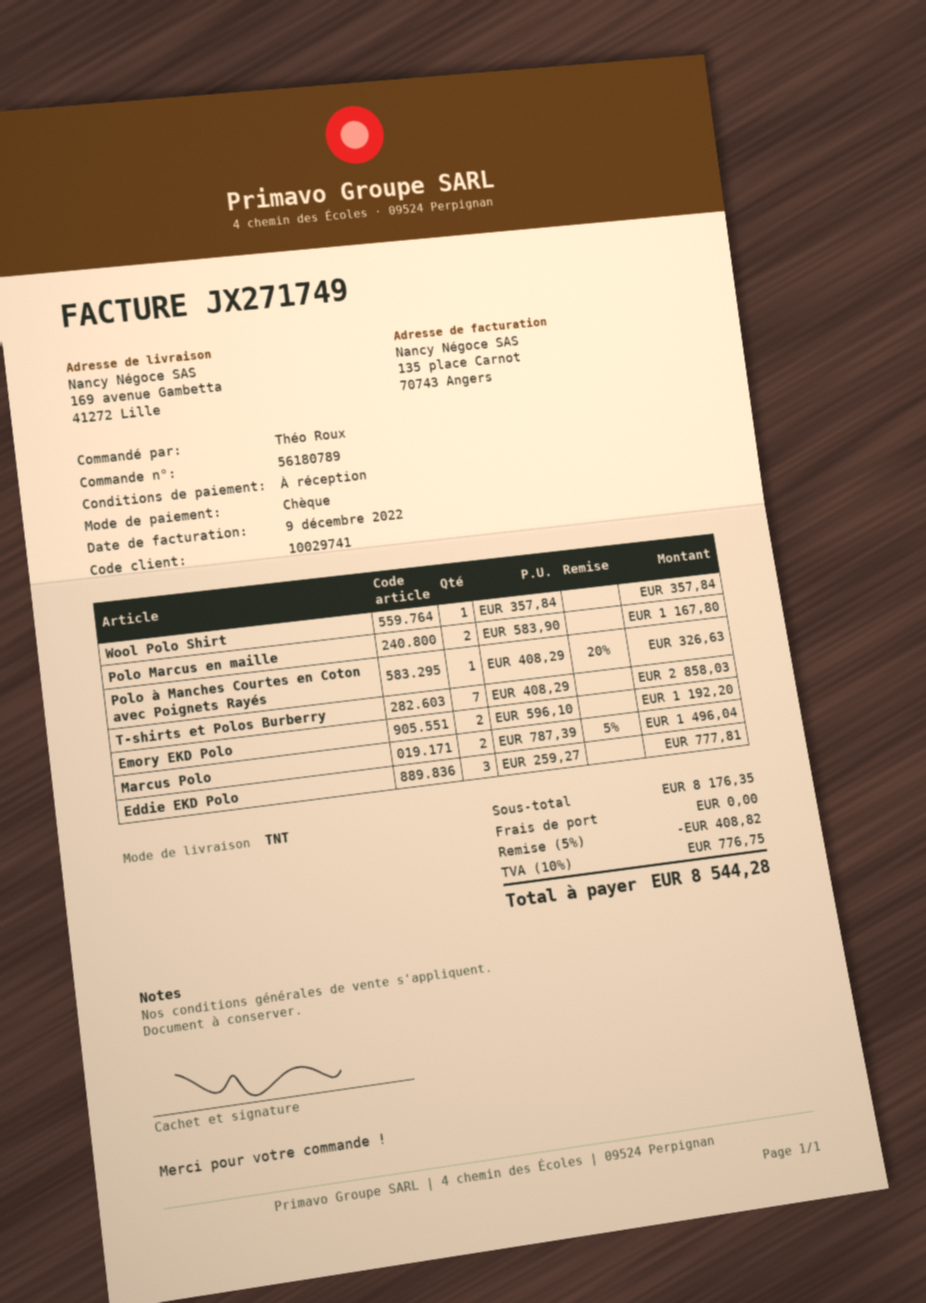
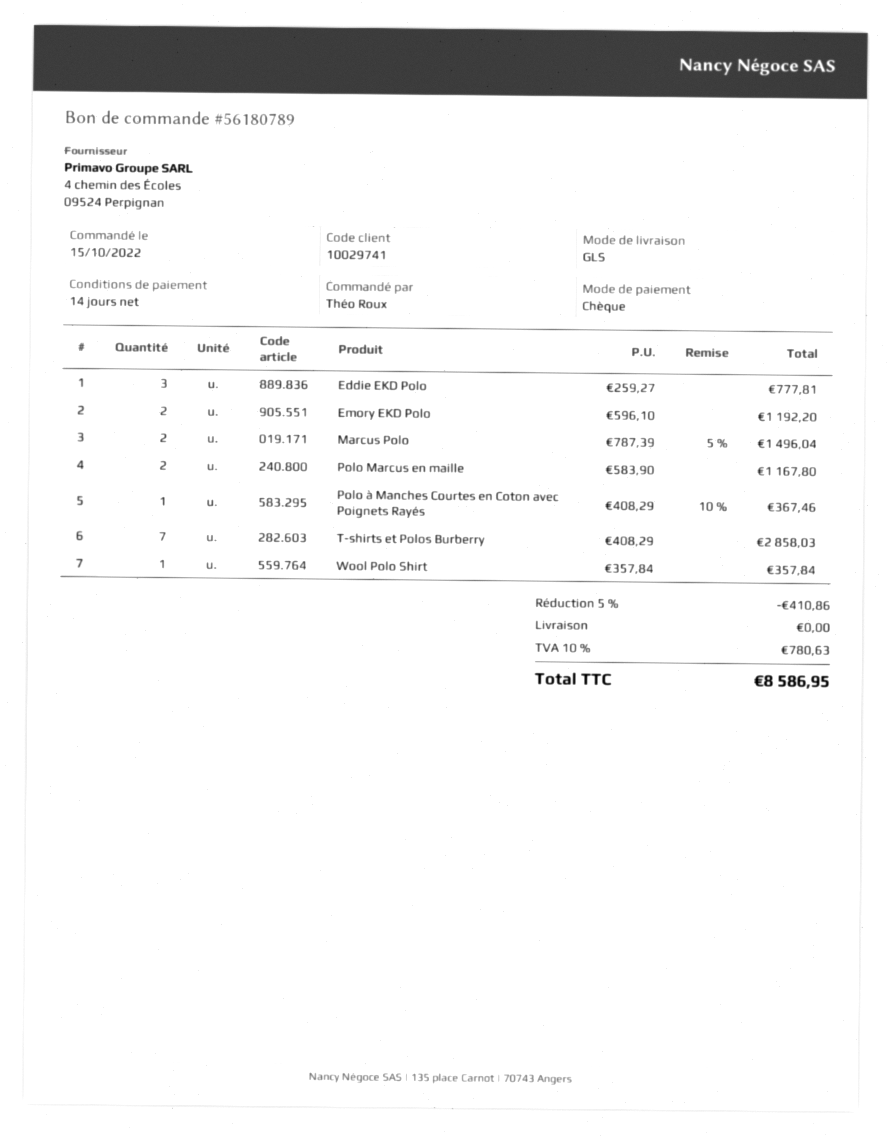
payment terms: on receipt -> 14 days
shipping method: TNT -> GLS
Polo à Manches Courtes en Coton avec Poignets Rayés: 1 x 408.29 - 20% = 326.63 -> 1 x 408.29 - 10% = 367.46
discount: 5% = 408.82 -> 5% = 410.86
tax: 10% = 776.75 -> 10% = 780.63
total: 8544.28 -> 8586.95

